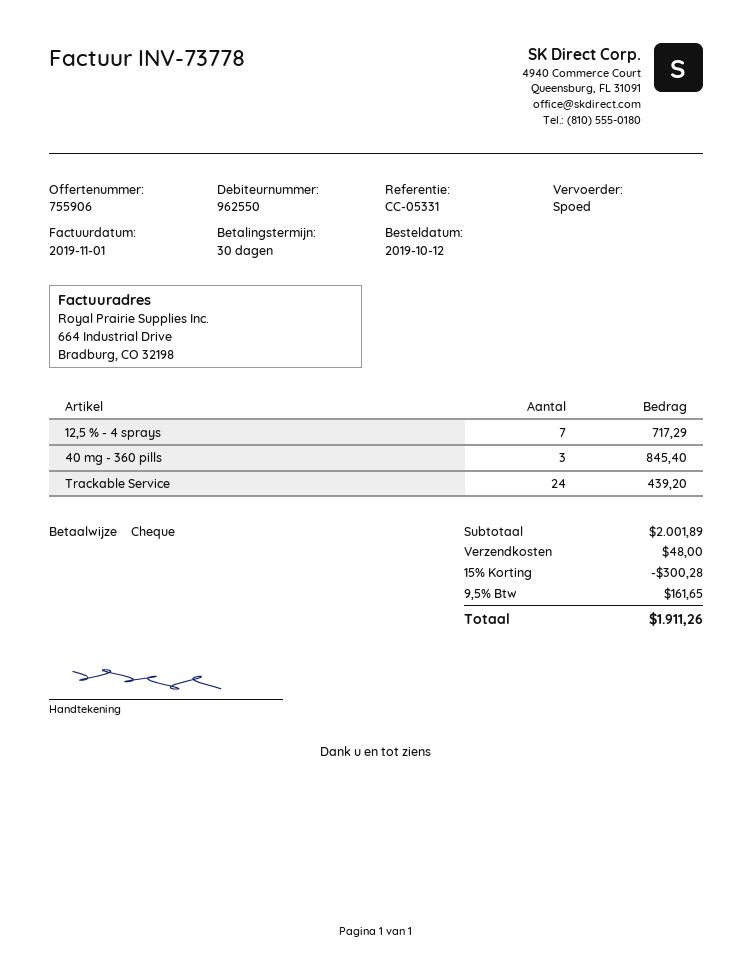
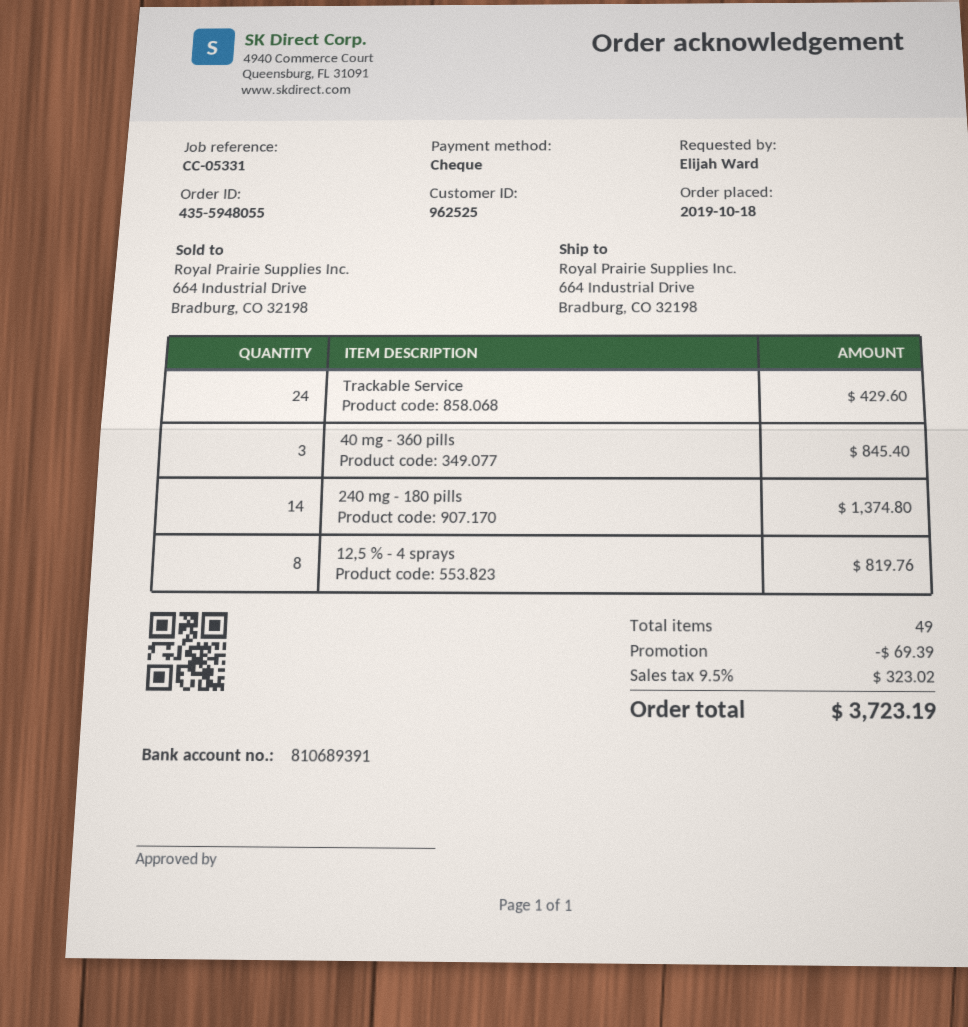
order date: 2019-10-12 -> 2019-10-18
customer number: 962550 -> 962525
12,5 % - 4 sprays: 7 for 717.29 -> 8 for 819.76
Trackable Service: 24 for 439.20 -> 24 for 429.60
240 mg - 180 pills: none -> 14 for 1374.80
discount: 300.28 -> 69.39
shipping: 48.00 -> none
tax: 9.5% = 161.65 -> 9.5% = 323.02
total: 1911.26 -> 3723.19

